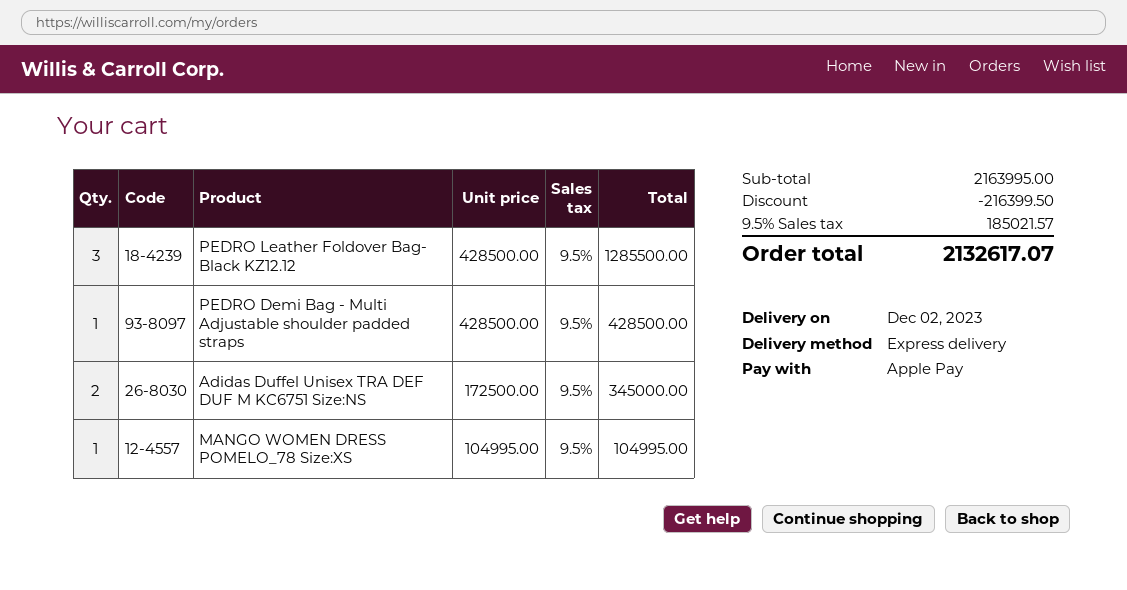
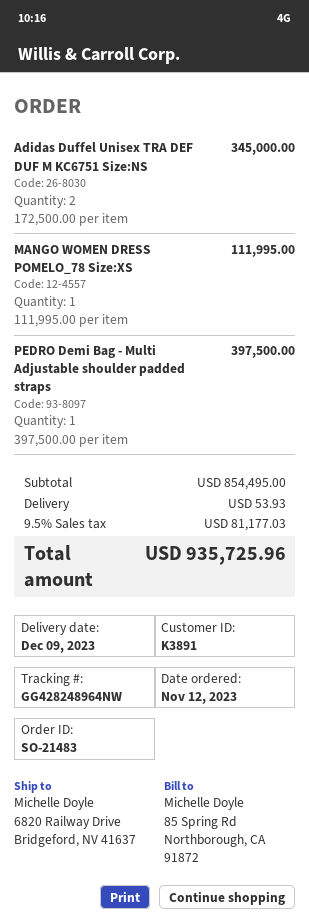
delivery date: 2023-12-02 -> 2023-12-09
PEDRO Leather Foldover Bag- Black KZ12.12: 3 x 428500.00 = 1285500.00 -> none
PEDRO Demi Bag - Multi Adjustable shoulder padded straps: 1 x 428500.00 = 428500.00 -> 1 x 397500.00 = 397500.00
MANGO WOMEN DRESS POMELO_78 Size:XS: 1 x 104995.00 = 104995.00 -> 1 x 111995.00 = 111995.00
subtotal: 2163995.00 -> 854495.00
discount: 216399.50 -> none
shipping: none -> 53.93
tax: 9.5% = 185021.57 -> 9.5% = 81177.03
total: 2132617.07 -> 935725.96

